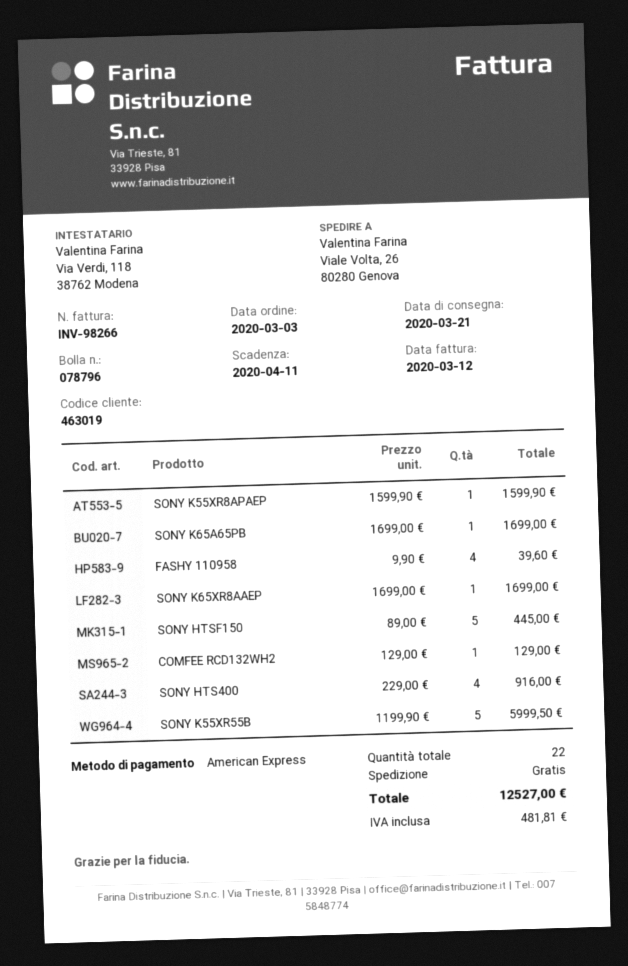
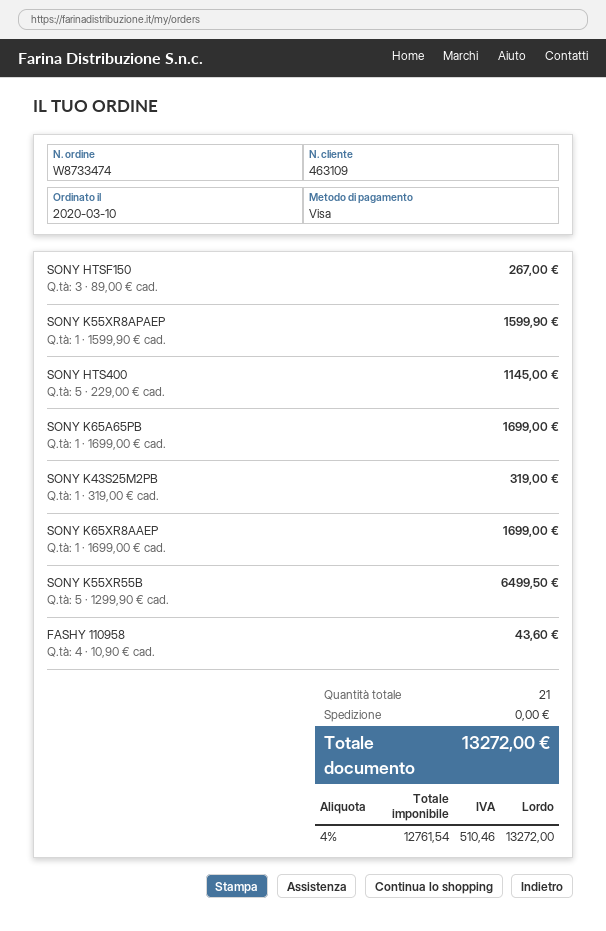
order date: 2020-03-03 -> 2020-03-10
customer number: 463019 -> 463109
payment method: American Express -> Visa
FASHY 110958: 4 x 9.90 = 39.60 -> 4 x 10.90 = 43.60
SONY HTSF150: 5 x 89.00 = 445.00 -> 3 x 89.00 = 267.00
COMFEE RCD132WH2: 1 x 129.00 = 129.00 -> none
SONY HTS400: 4 x 229.00 = 916.00 -> 5 x 229.00 = 1145.00
SONY K55XR55B: 5 x 1199.90 = 5999.50 -> 5 x 1299.90 = 6499.50
SONY K43S25M2PB: none -> 1 x 319.00 = 319.00
total quantity: 22 -> 21
tax: 481.81 -> 510.46
total: 12527.00 -> 13272.00

